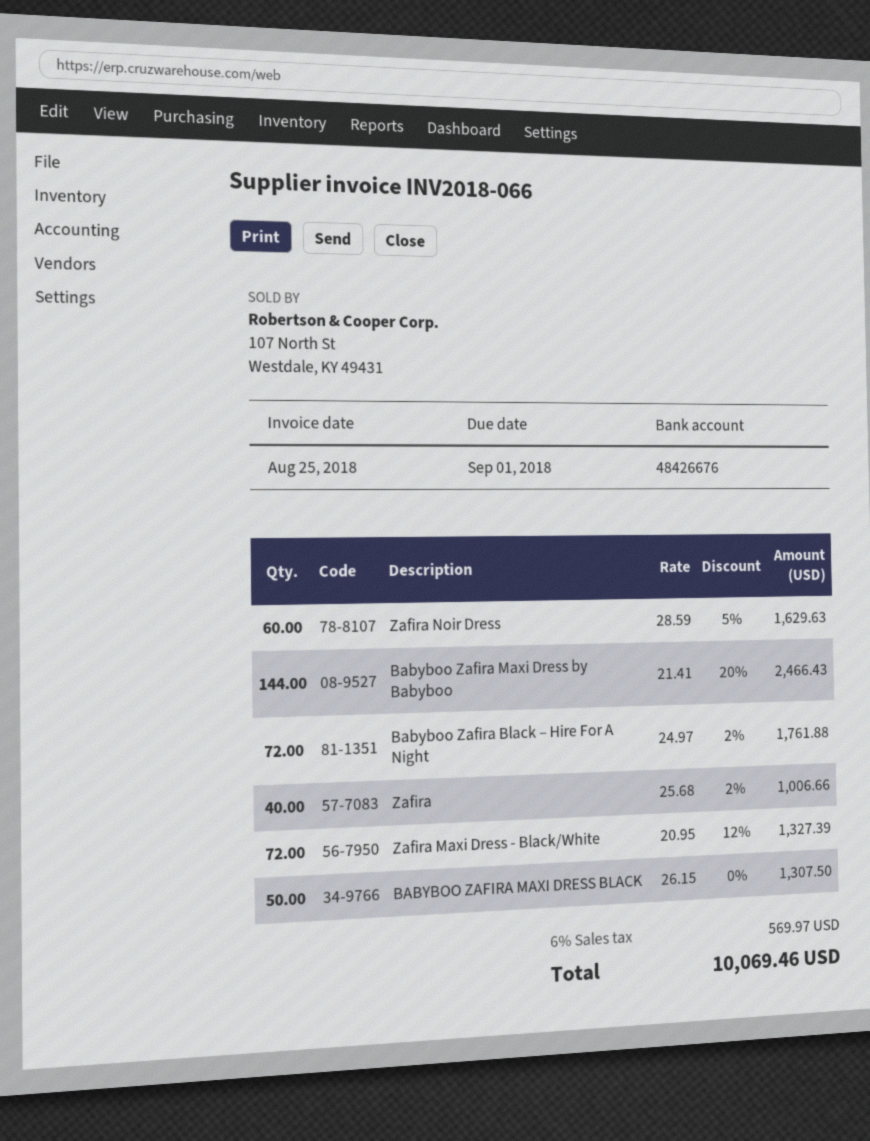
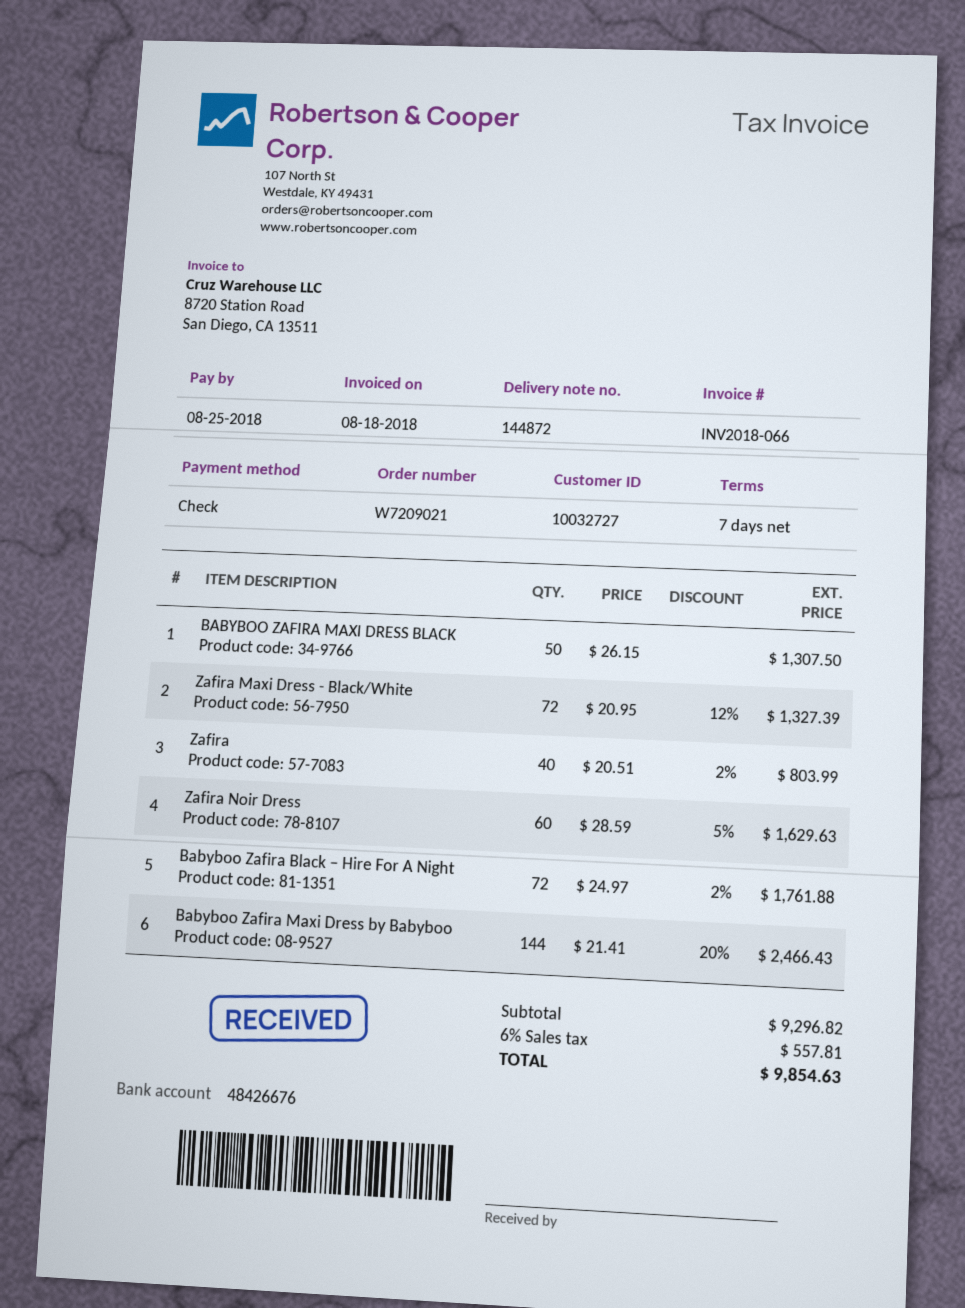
invoice date: 2018-08-25 -> 2018-08-18
due date: 2018-09-01 -> 2018-08-25
Zafira: 40 x 25.68 - 2% = 1006.66 -> 40 x 20.51 - 2% = 803.99
tax: 6% = 569.97 -> 6% = 557.81
total: 10069.46 -> 9854.63

